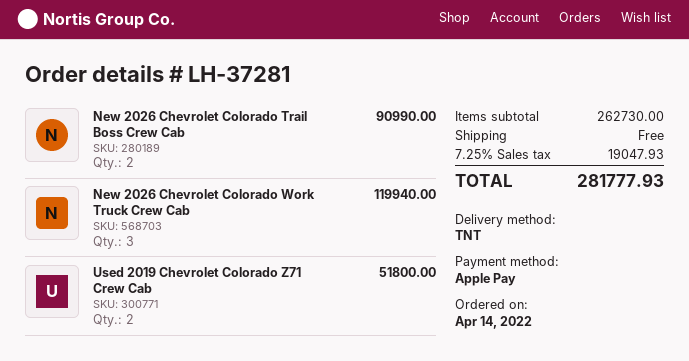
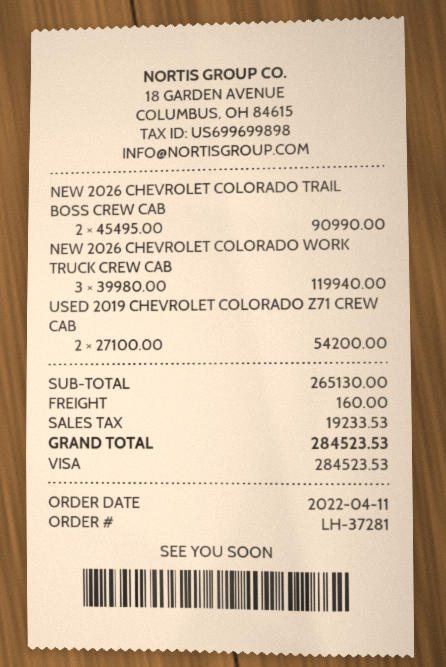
order date: 2022-04-14 -> 2022-04-11
payment method: Apple Pay -> Visa
Used 2019 Chevrolet Colorado Z71 Crew Cab: 2 for 51800.00 -> 2 for 54200.00
subtotal: 262730.00 -> 265130.00
shipping: 0.00 -> 160.00
tax: 19047.93 -> 19233.53
total: 281777.93 -> 284523.53

